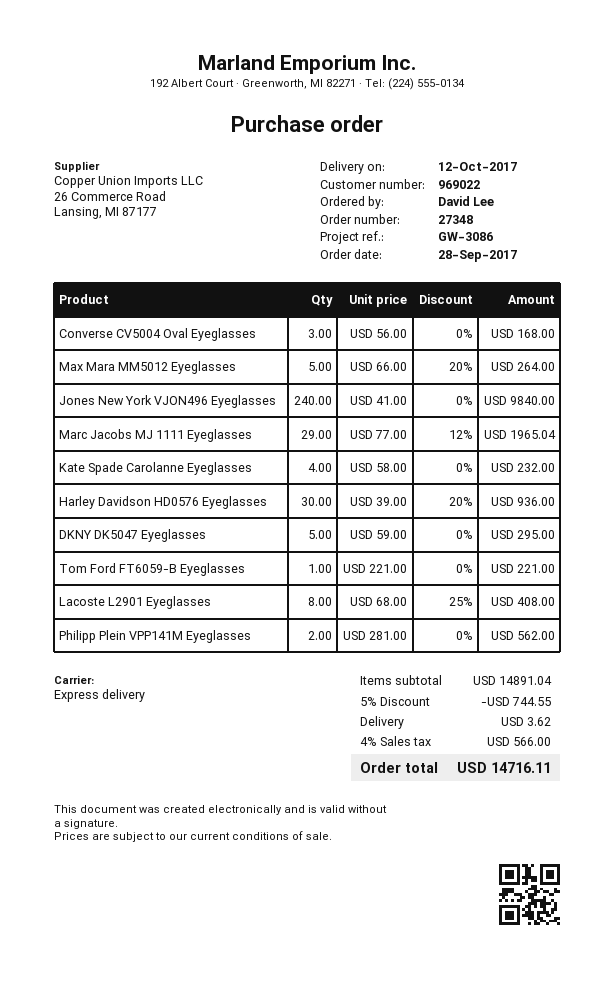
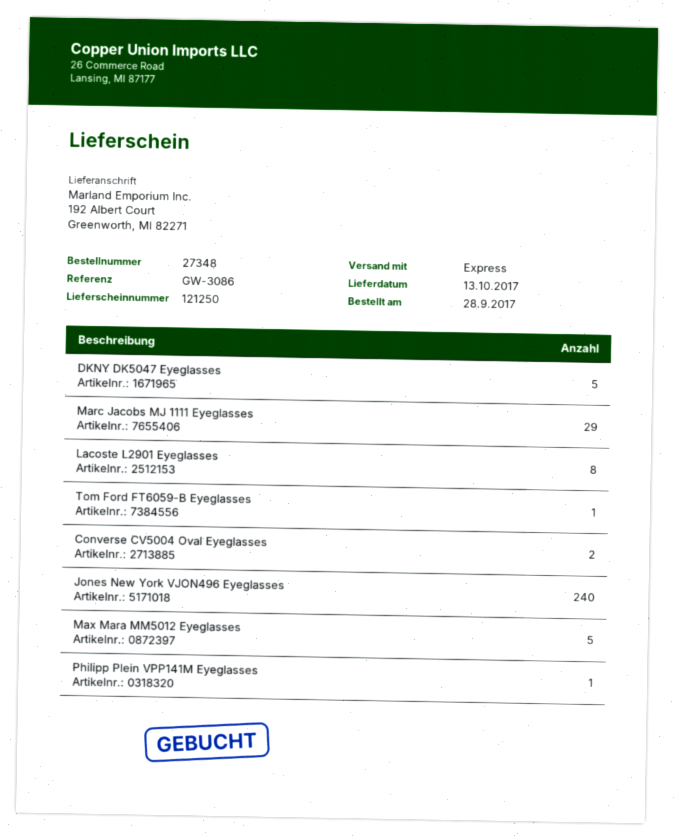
delivery date: 2017-10-12 -> 2017-10-13
Converse CV5004 Oval Eyeglasses: 3 -> 2
Kate Spade Carolanne Eyeglasses: 4 -> none
Harley Davidson HD0576 Eyeglasses: 30 -> none
Philipp Plein VPP141M Eyeglasses: 2 -> 1

